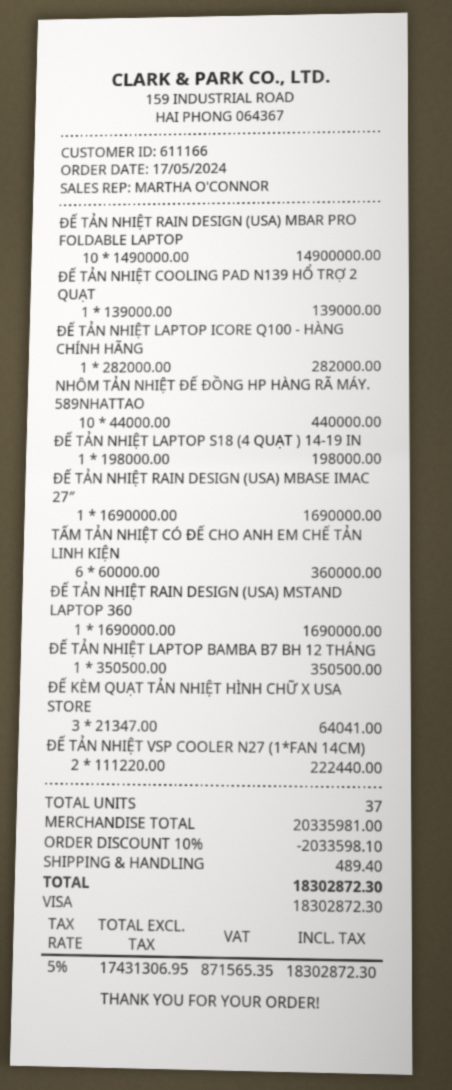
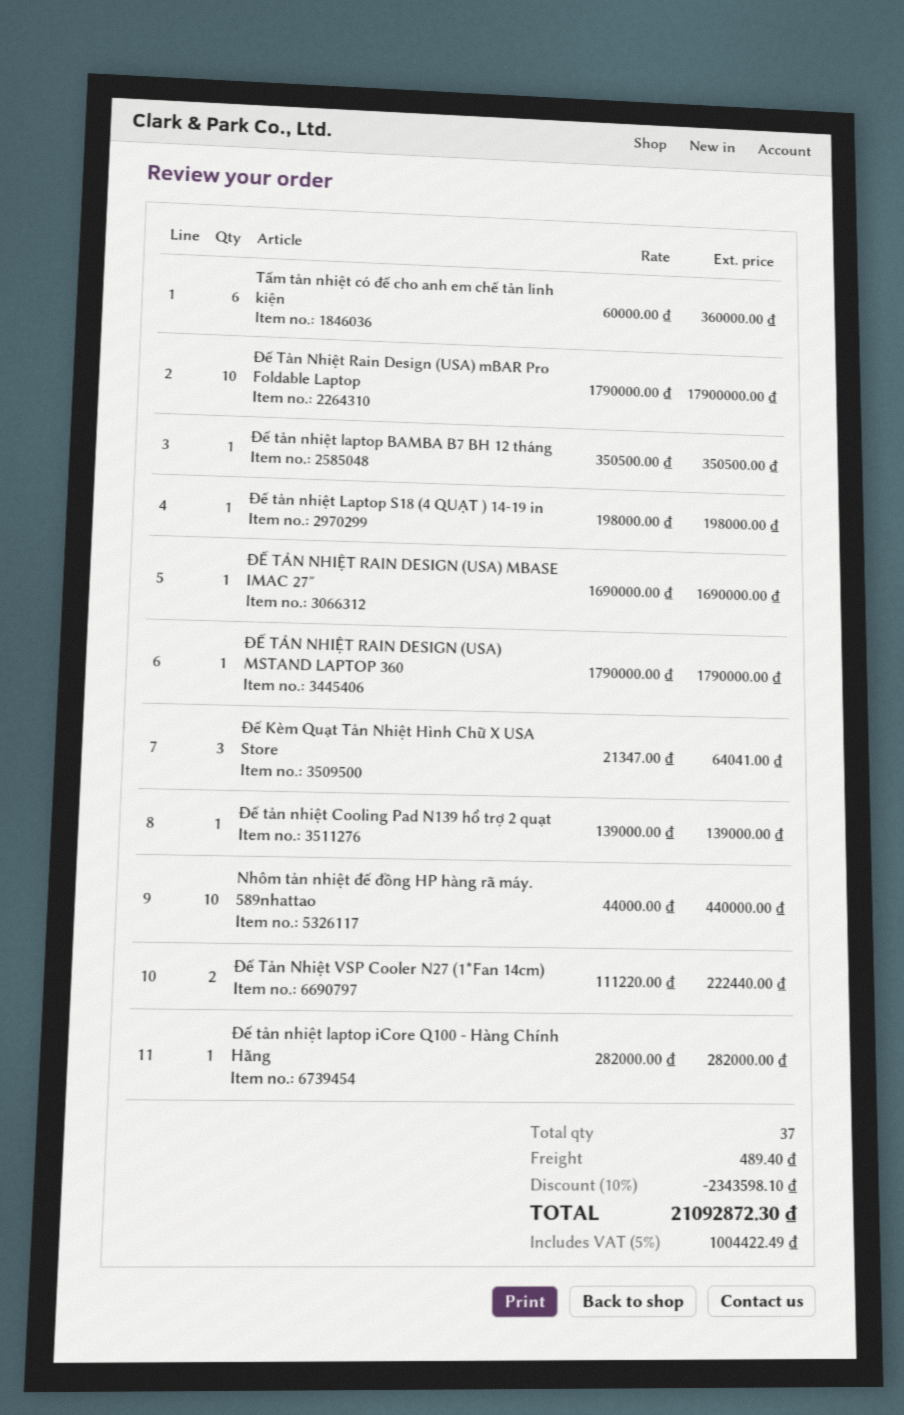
ĐẾ TẢN NHIỆT RAIN DESIGN (USA) MBAR PRO FOLDABLE LAPTOP: 10 x 1490000.00 = 14900000.00 -> 10 x 1790000.00 = 17900000.00
ĐẾ TẢN NHIỆT RAIN DESIGN (USA) MSTAND LAPTOP 360: 1 x 1690000.00 = 1690000.00 -> 1 x 1790000.00 = 1790000.00
discount: 10% = 2033598.10 -> 10% = 2343598.10
tax: 5% = 871565.35 -> 5% = 1004422.49
total: 18302872.30 -> 21092872.30

